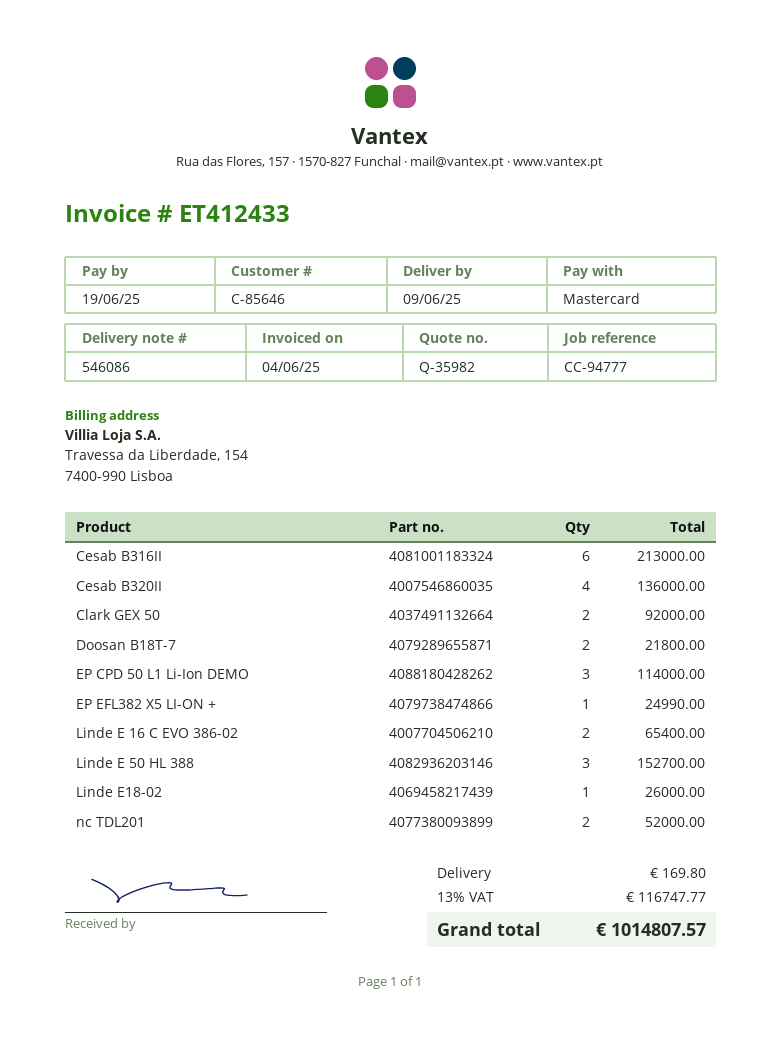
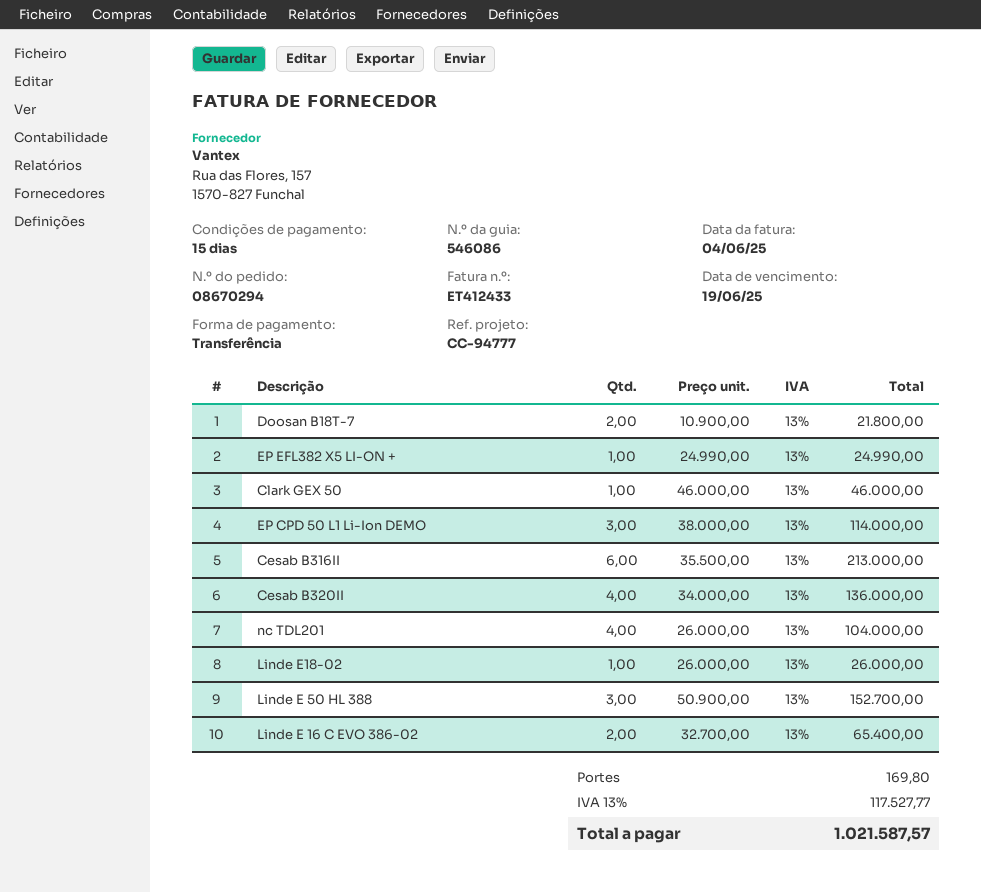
payment method: Mastercard -> bank transfer
Clark GEX 50: 2 for 92000.00 -> 1 for 46000.00
nc TDL201: 2 for 52000.00 -> 4 for 104000.00
tax: 13% = 116747.77 -> 13% = 117527.77
total: 1014807.57 -> 1021587.57

